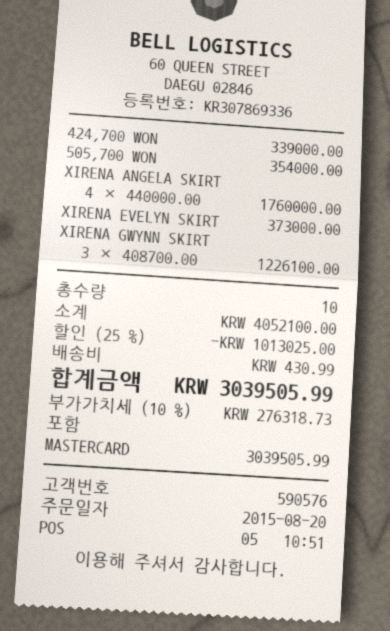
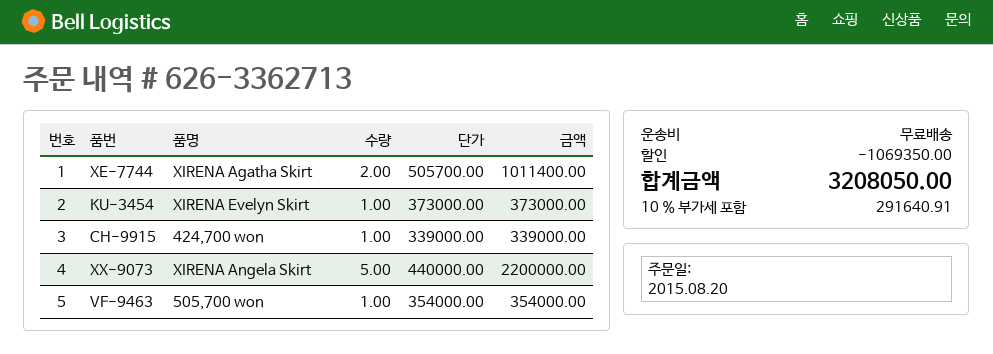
XIRENA ANGELA SKIRT: 4 x 440000.00 = 1760000.00 -> 5 x 440000.00 = 2200000.00
XIRENA GWYNN SKIRT: 3 x 408700.00 = 1226100.00 -> none
XIRENA Agatha Skirt: none -> 2 x 505700.00 = 1011400.00
discount: 1013025.00 -> 1069350.00
shipping: 430.99 -> 0.00
tax: 10% = 276318.73 -> 10% = 291640.91
total: 3039505.99 -> 3208050.00

